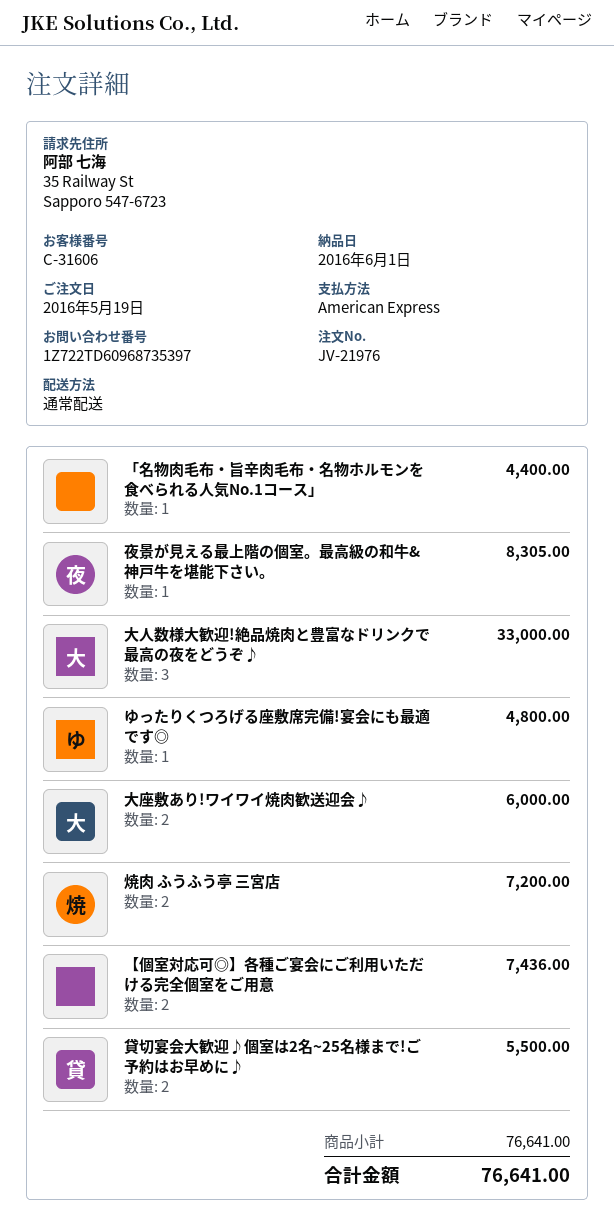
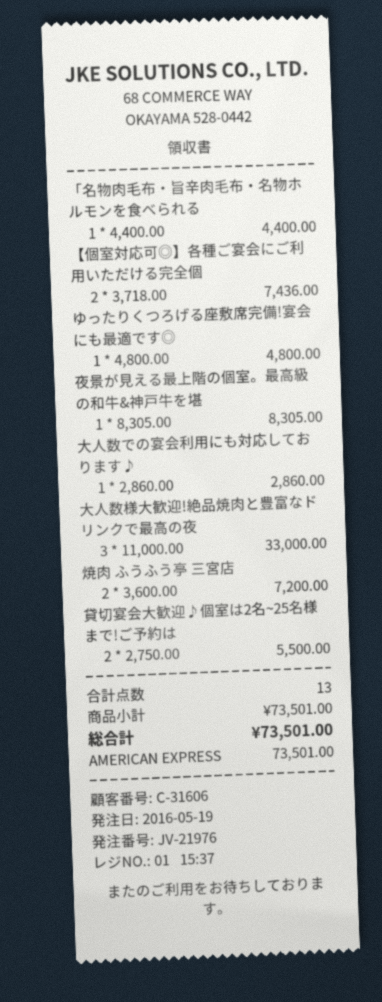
大座敷あり!ワイワイ焼肉歓送迎会♪: 2 for 6000.00 -> none
大人数での宴会利用にも対応しております♪: none -> 1 for 2860.00
subtotal: 76641.00 -> 73501.00
total: 76641.00 -> 73501.00

